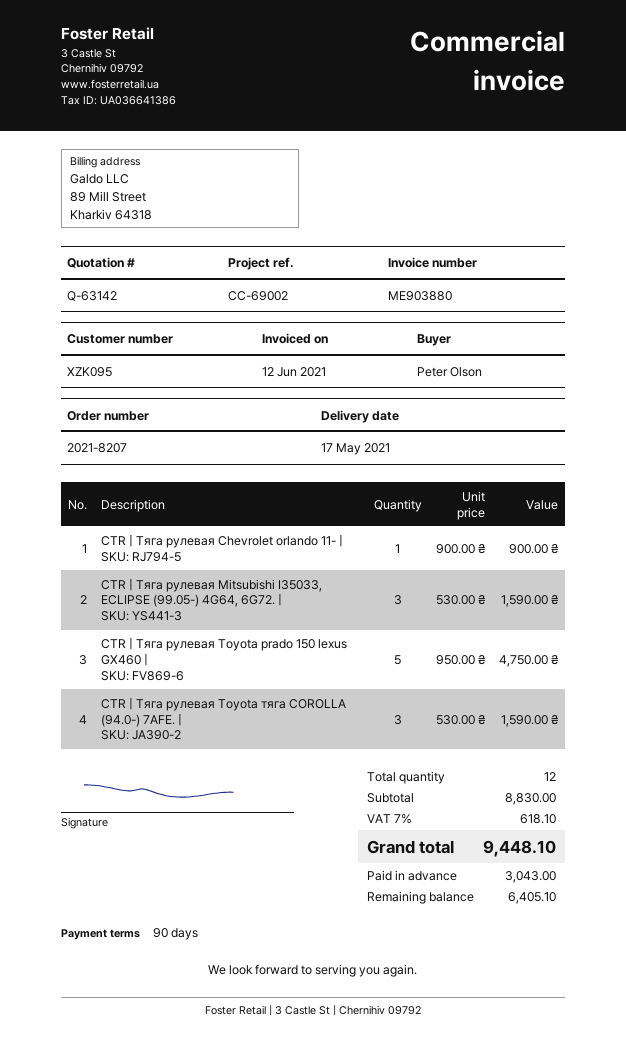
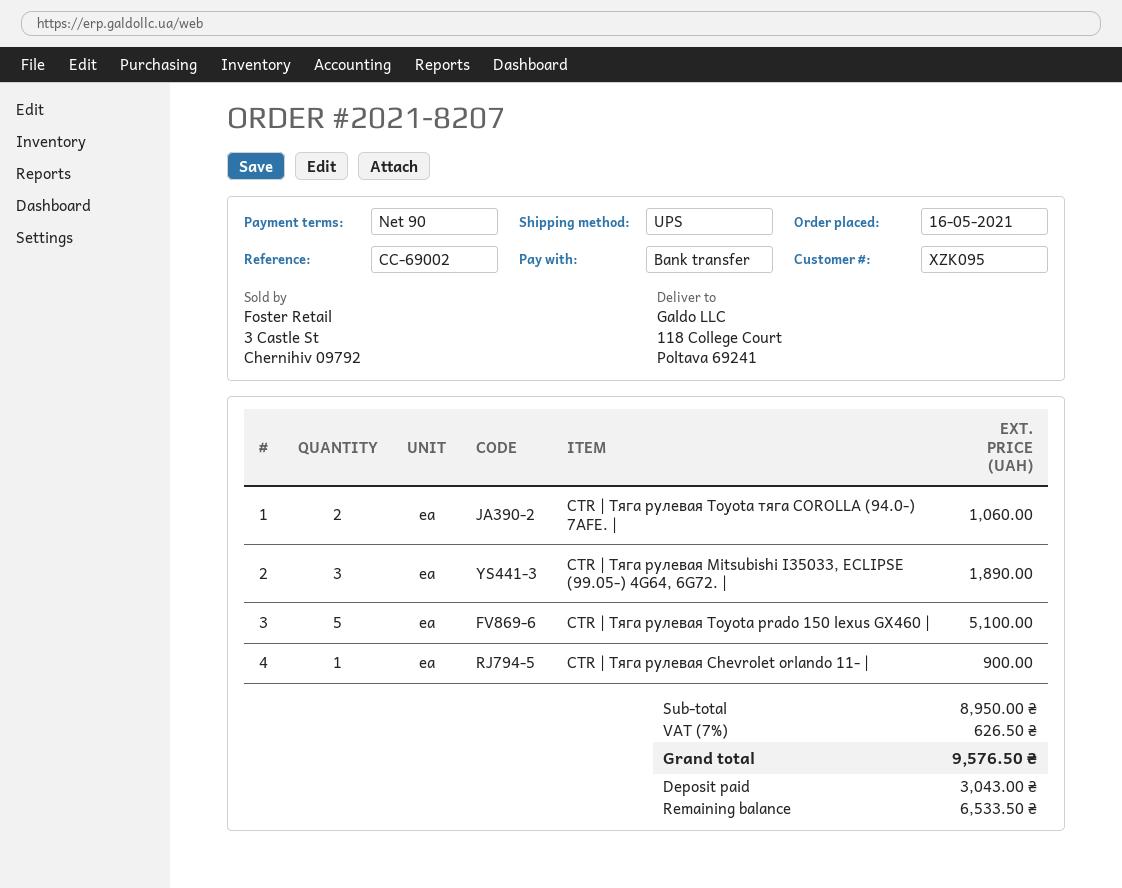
CTR | Тяга рулевая Mitsubishi I35033, ECLIPSE (99.05-) 4G64, 6G72. |: 3 for 1590.00 -> 3 for 1890.00
CTR | Тяга рулевая Toyota prado 150 lexus GX460 |: 5 for 4750.00 -> 5 for 5100.00
CTR | Тяга рулевая Toyota тяга COROLLA (94.0-) 7AFE. |: 3 for 1590.00 -> 2 for 1060.00
subtotal: 8830.00 -> 8950.00
tax: 7% = 618.10 -> 7% = 626.50
total: 9448.10 -> 9576.50
balance: 6405.10 -> 6533.50

